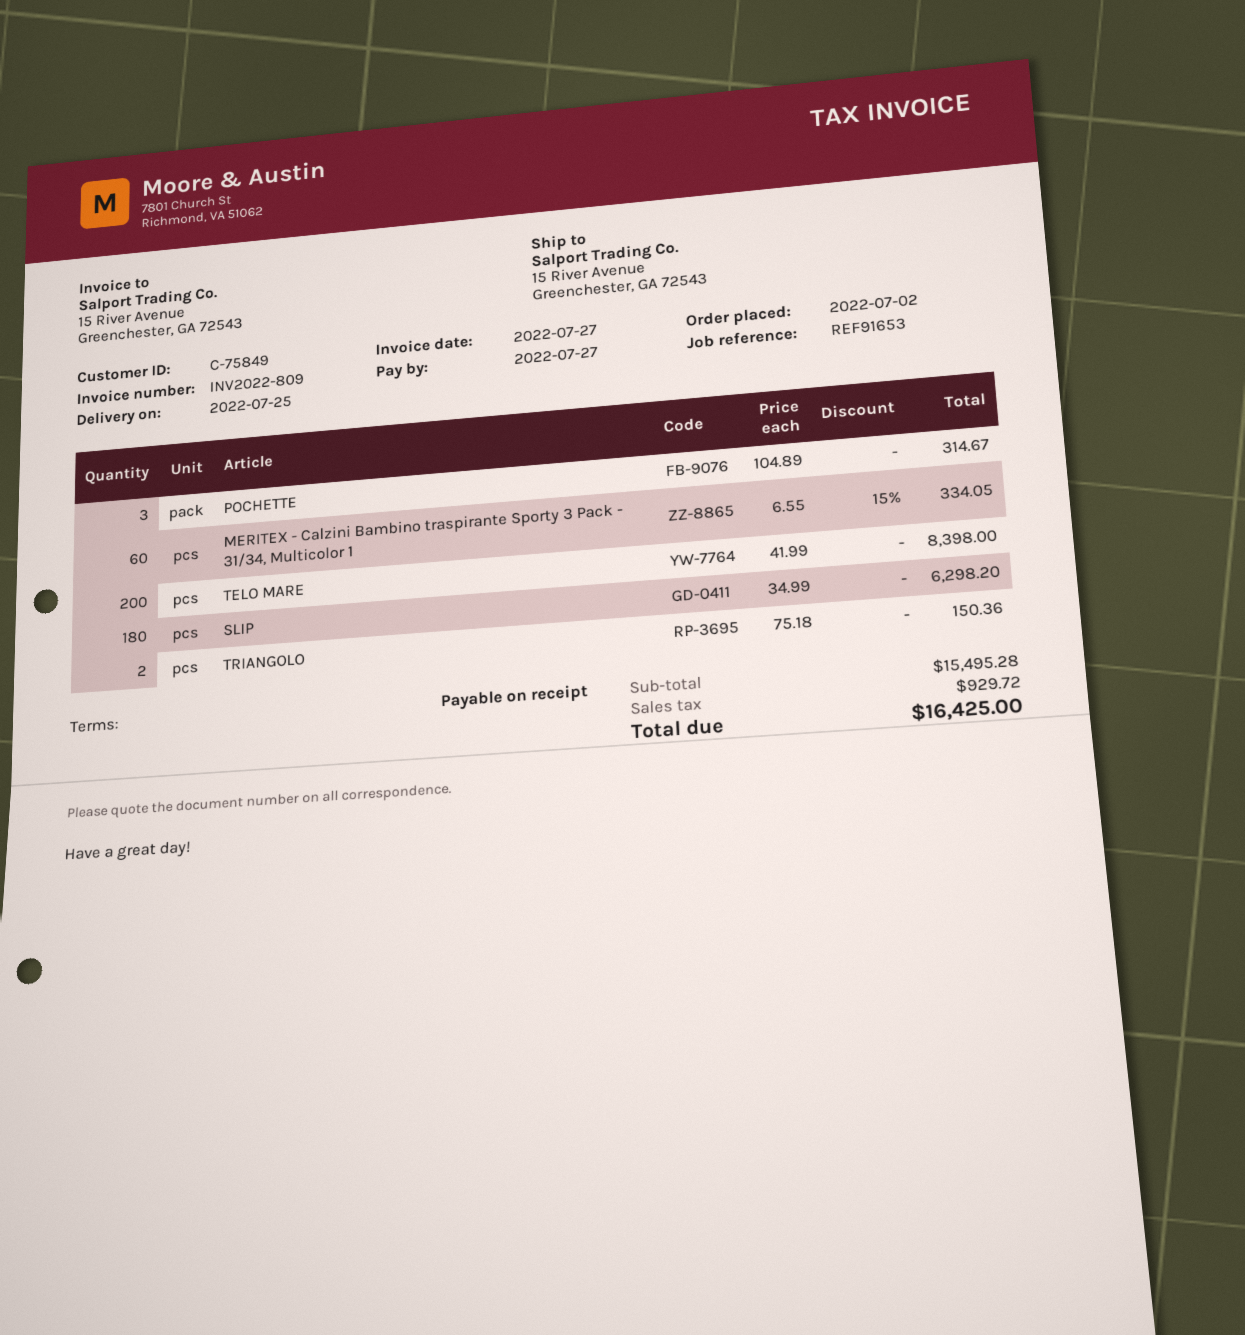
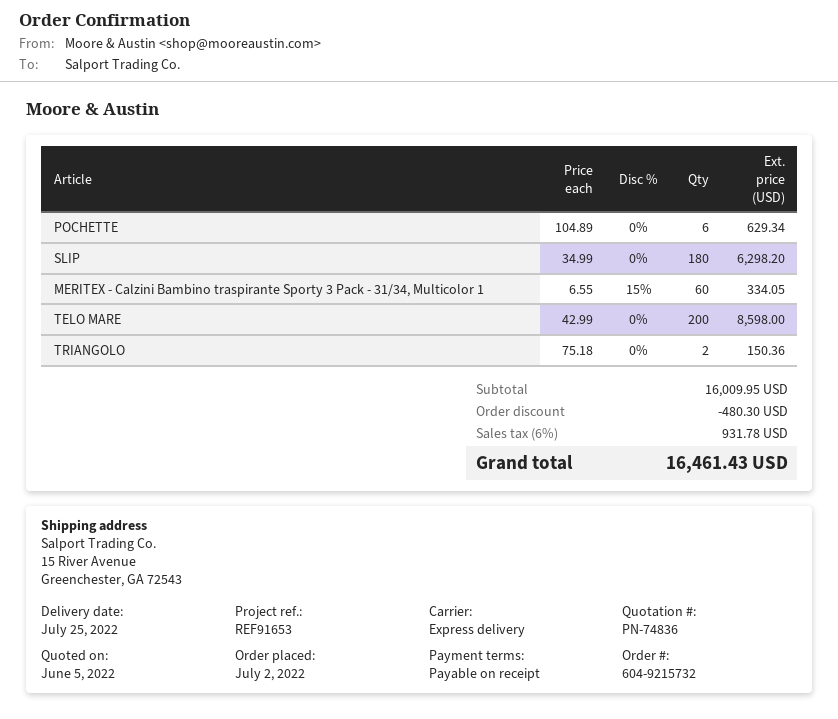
POCHETTE: 3 x 104.89 = 314.67 -> 6 x 104.89 = 629.34
TELO MARE: 200 x 41.99 = 8398.00 -> 200 x 42.99 = 8598.00
subtotal: 15495.28 -> 16009.95
discount: none -> 480.30
tax: 929.72 -> 931.78
total: 16425.00 -> 16461.43

